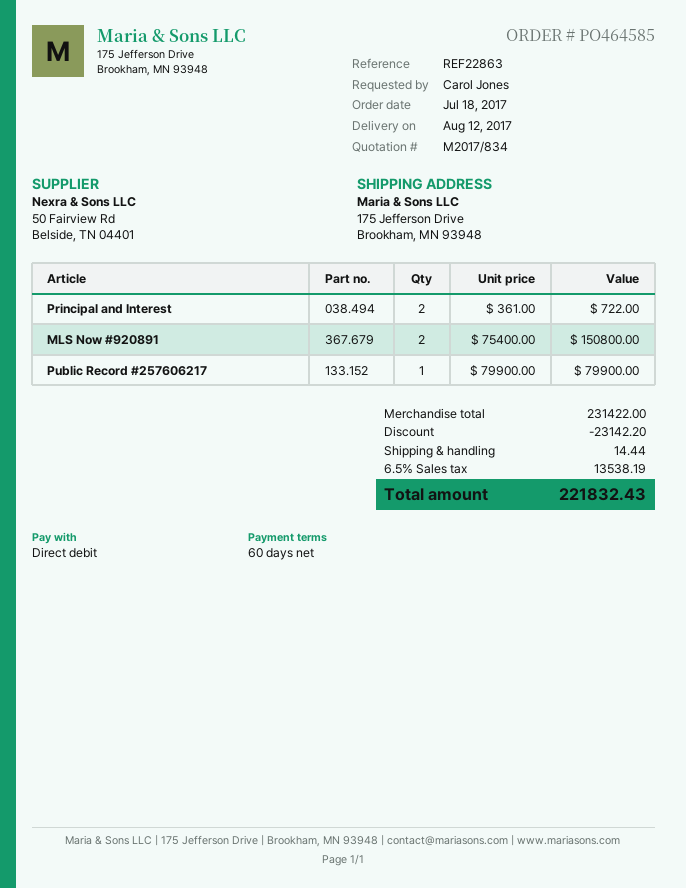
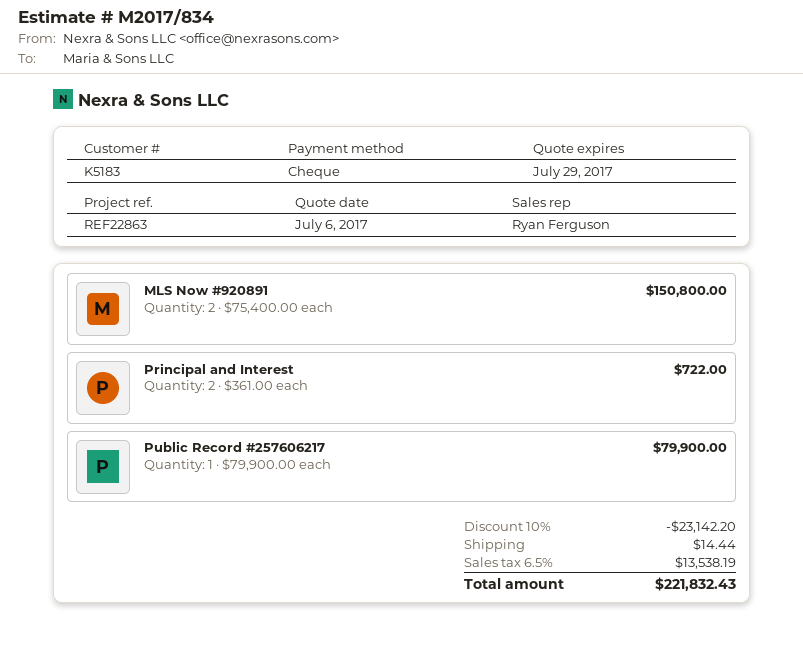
payment method: direct debit -> cheque

